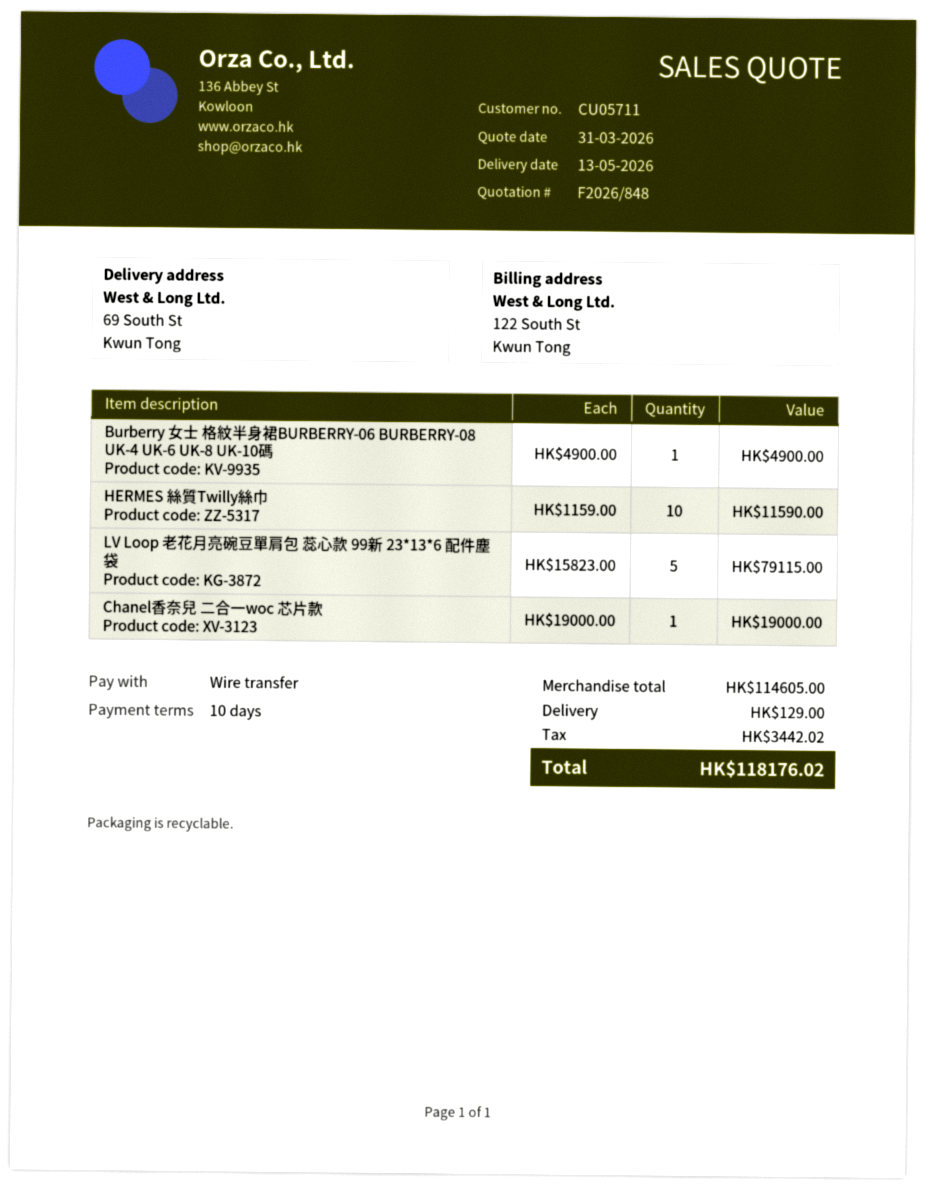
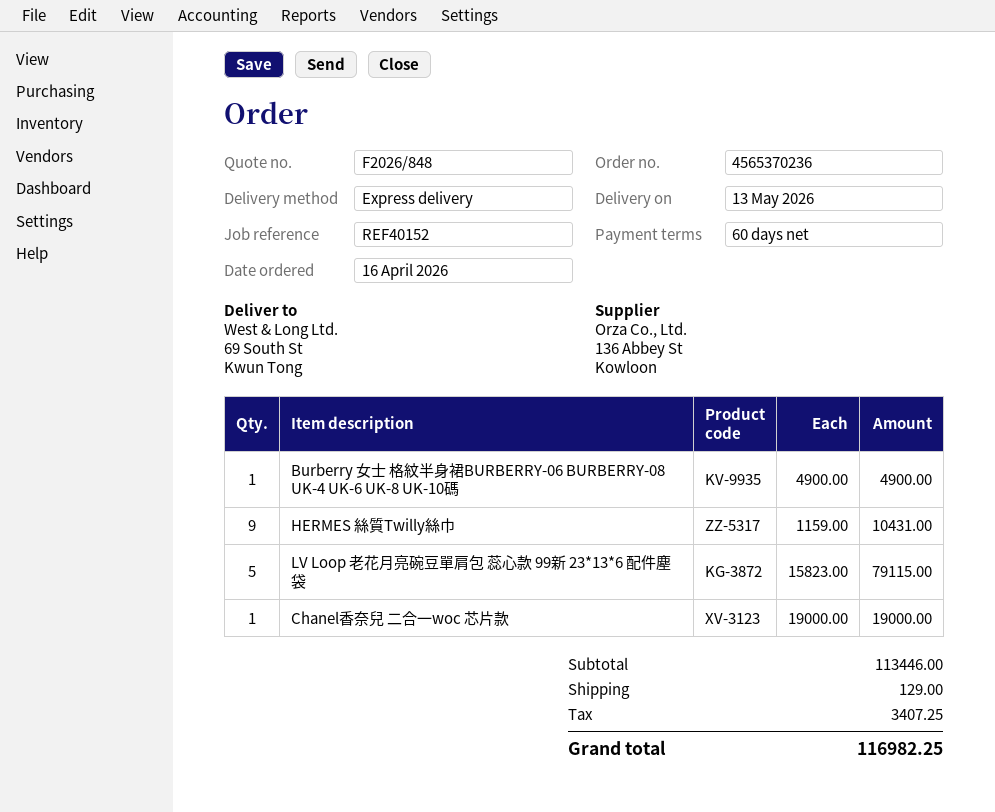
payment terms: 10 days -> 60 days
HERMES 絲質Twilly絲巾: 10 x 1159.00 = 11590.00 -> 9 x 1159.00 = 10431.00
subtotal: 114605.00 -> 113446.00
tax: 3442.02 -> 3407.25
total: 118176.02 -> 116982.25

